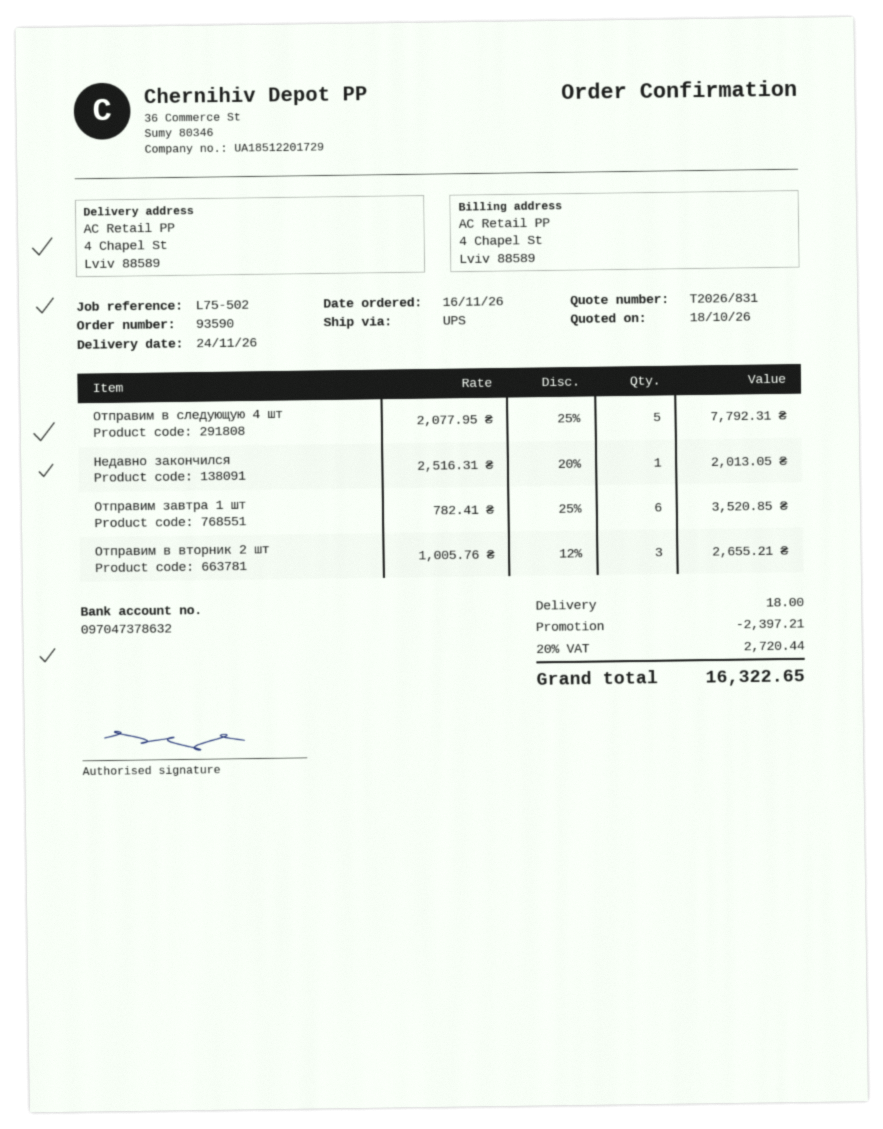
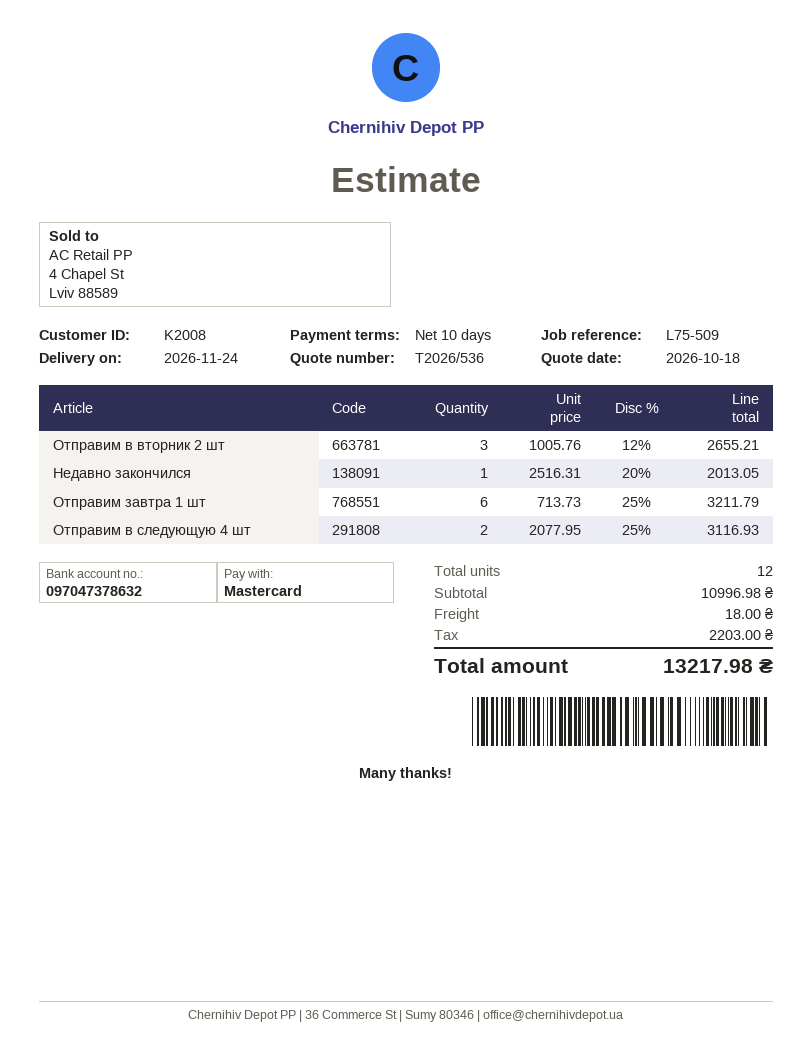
quote number: T2026/831 -> T2026/536
reference: L75-502 -> L75-509
Отправим в следующую 4 шт: 5 x 2077.95 - 25% = 7792.31 -> 2 x 2077.95 - 25% = 3116.93
Отправим завтра 1 шт: 6 x 782.41 - 25% = 3520.85 -> 6 x 713.73 - 25% = 3211.79
discount: 2397.21 -> none
tax: 2720.44 -> 2203.00
total: 16322.65 -> 13217.98

